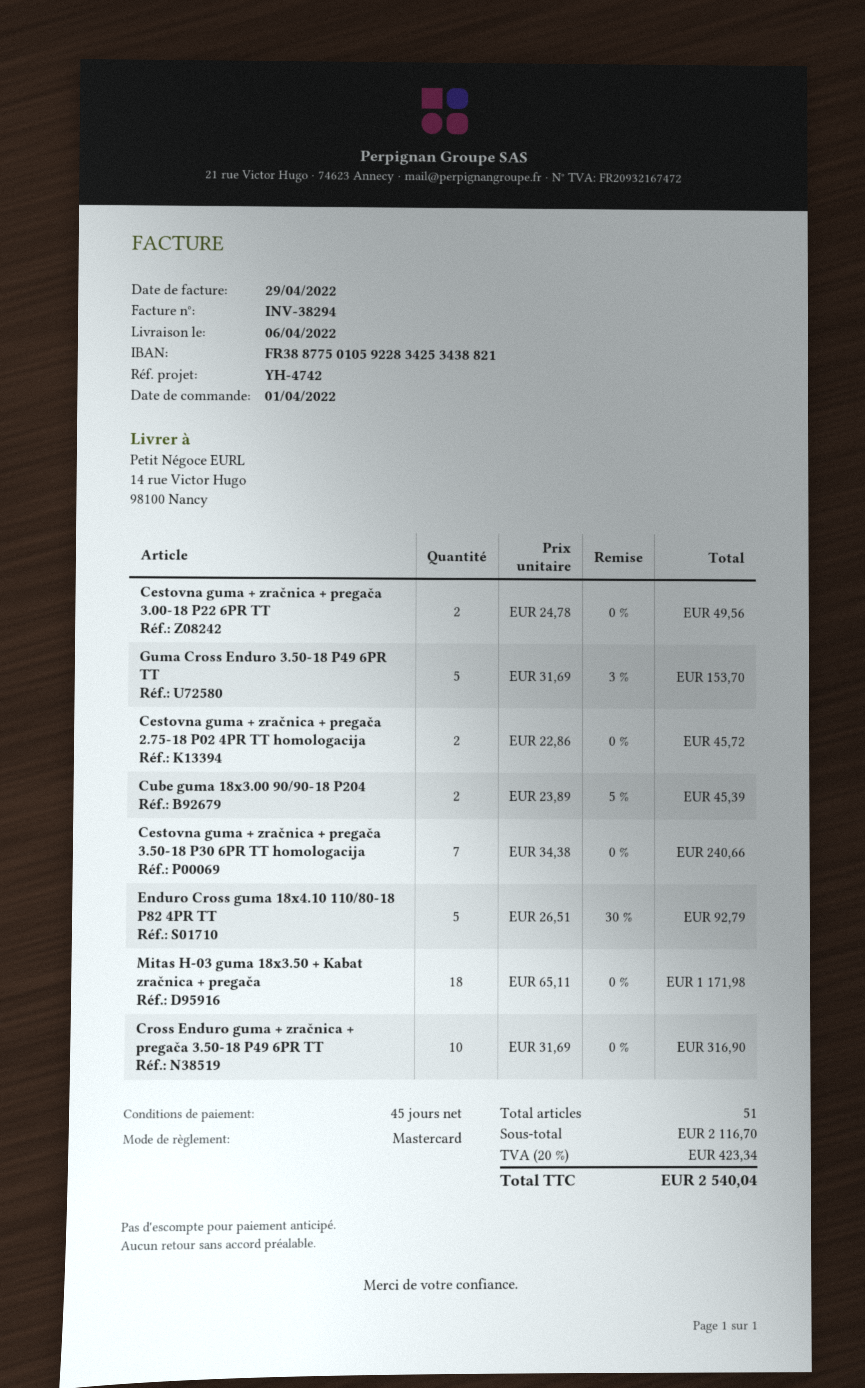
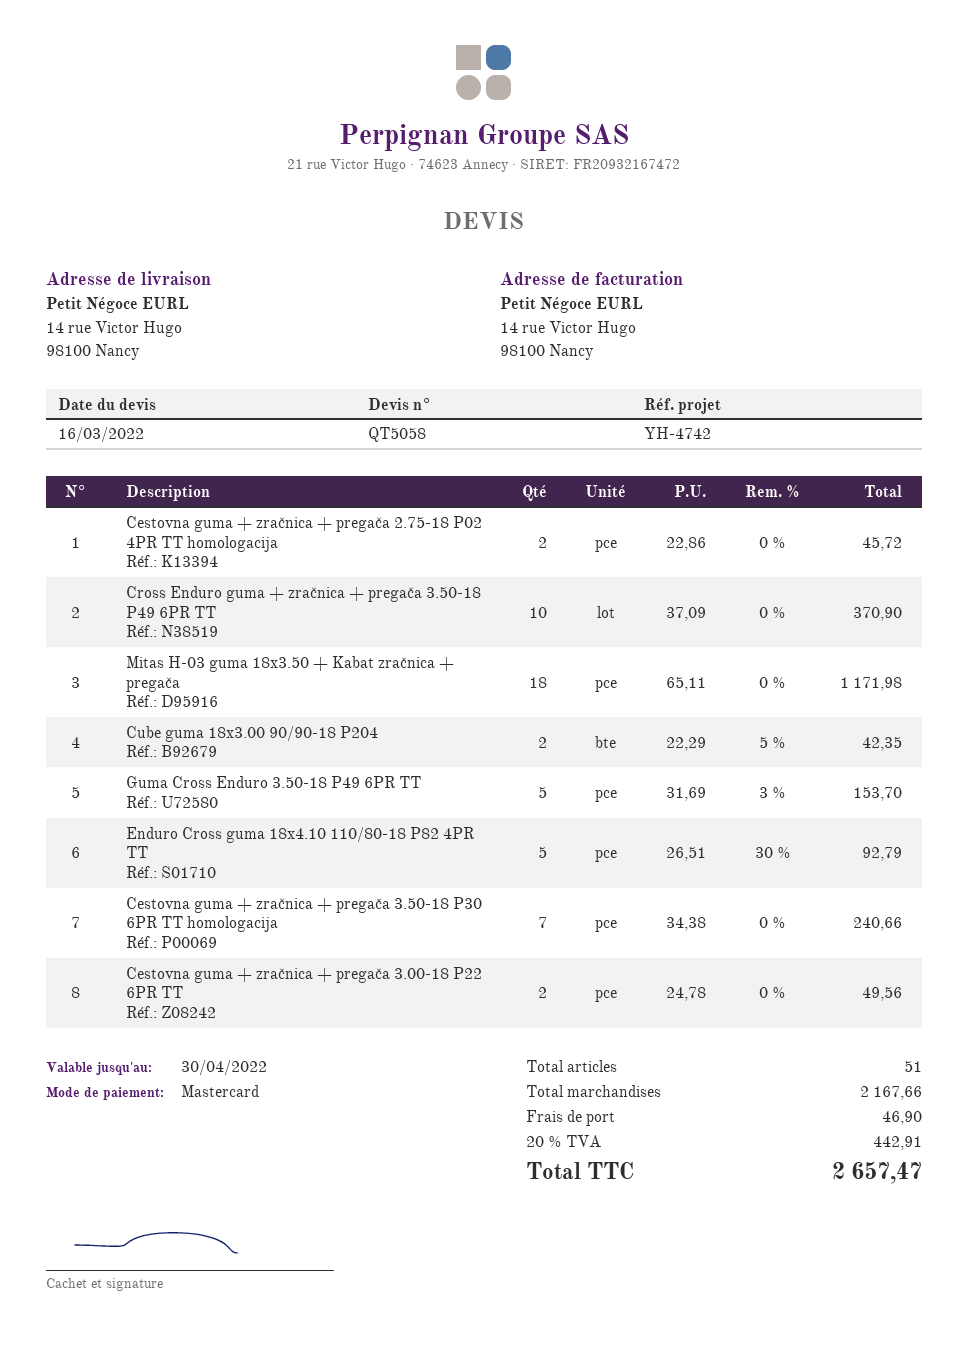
Cube guma 18x3.00 90/90-18 P204: 2 x 23.89 - 5% = 45.39 -> 2 x 22.29 - 5% = 42.35
Cross Enduro guma + zračnica + pregača 3.50-18 P49 6PR TT: 10 x 31.69 = 316.90 -> 10 x 37.09 = 370.90
subtotal: 2116.70 -> 2167.66
shipping: none -> 46.90
tax: 20% = 423.34 -> 20% = 442.91
total: 2540.04 -> 2657.47

